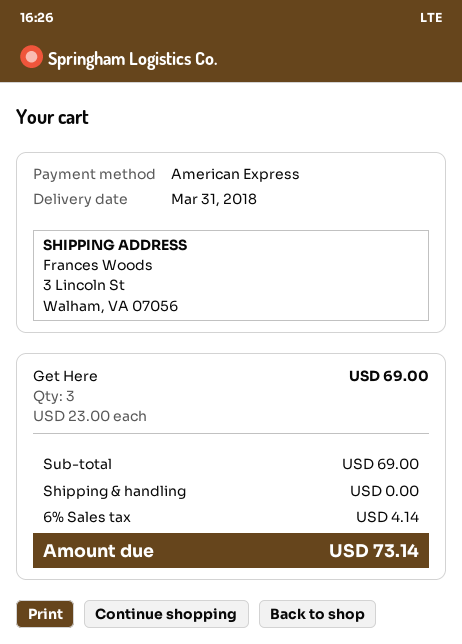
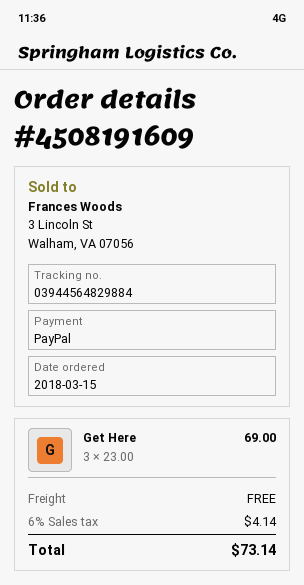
payment method: American Express -> PayPal

